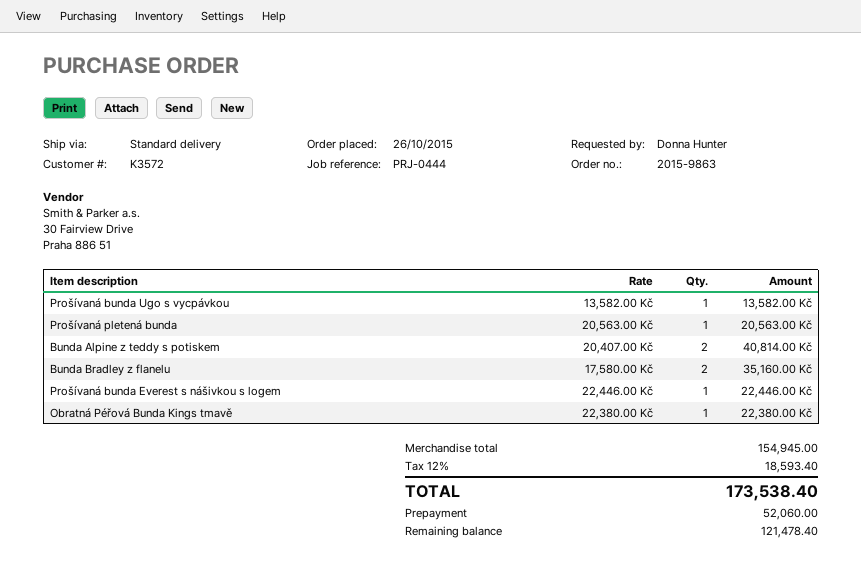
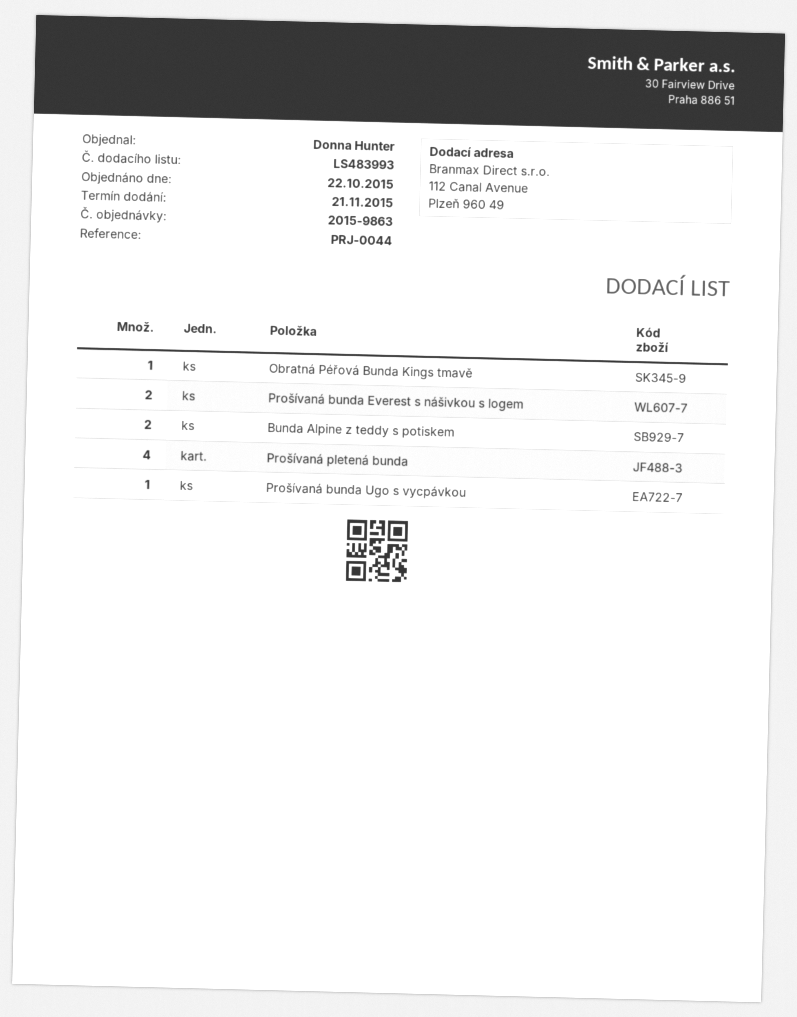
order date: 2015-10-26 -> 2015-10-22
reference: PRJ-0444 -> PRJ-0044
Prošívaná pletená bunda: 1 -> 4
Bunda Bradley z flanelu: 2 -> none
Prošívaná bunda Everest s nášivkou s logem: 1 -> 2

